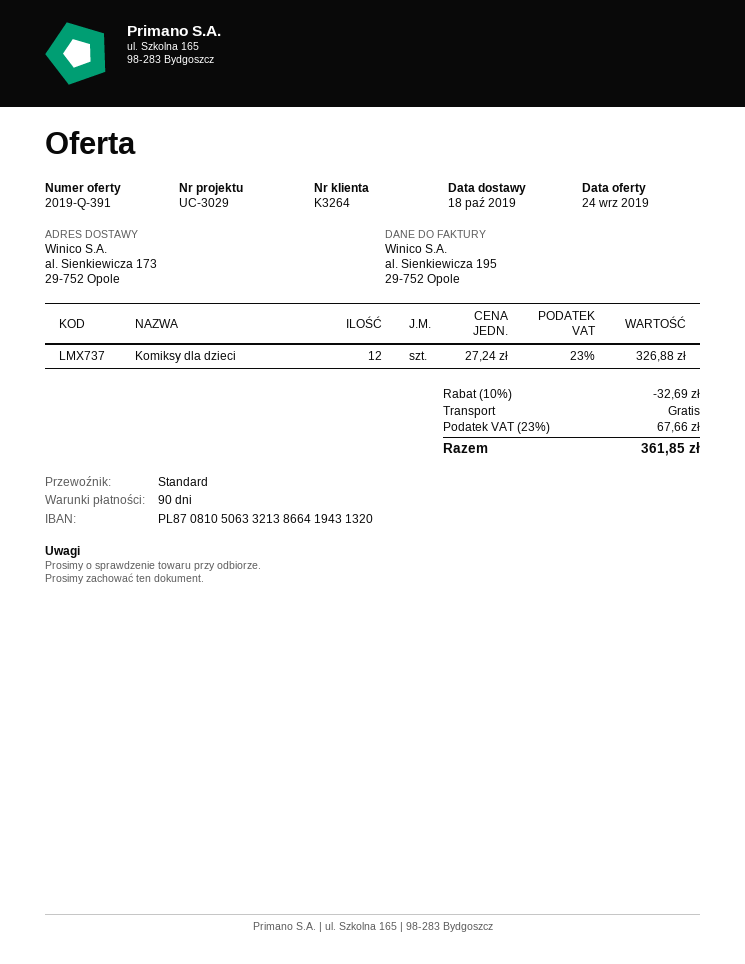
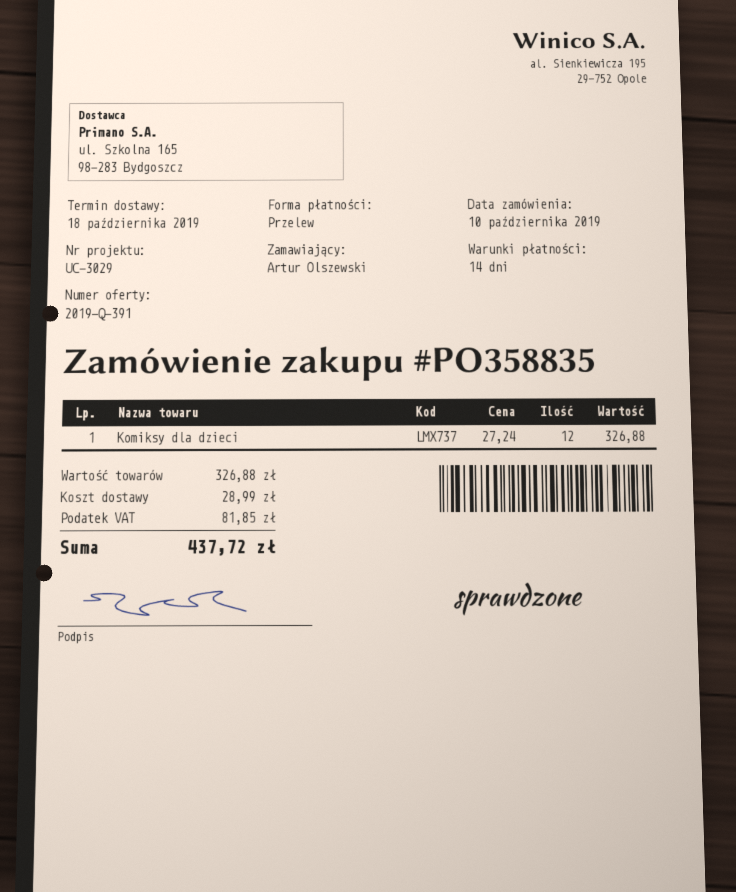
payment terms: 90 days -> 14 days
discount: 10% = 32.69 -> none
shipping: 0.00 -> 28.99
tax: 67.66 -> 81.85
total: 361.85 -> 437.72

